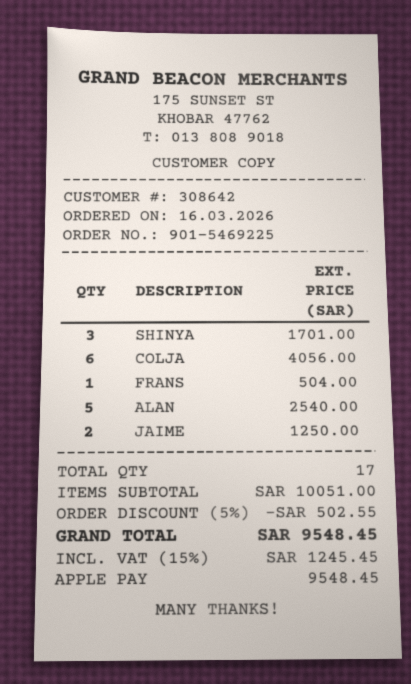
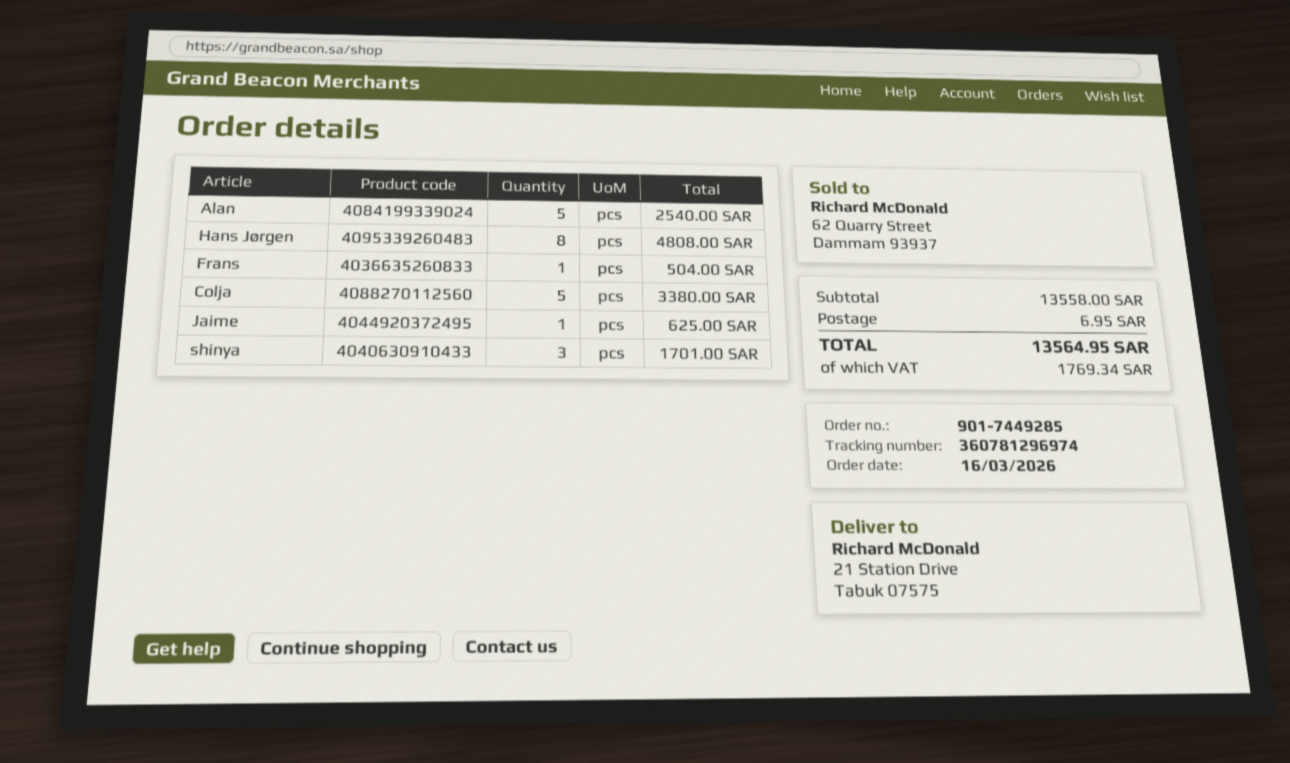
order number: 901-5469225 -> 901-7449285
COLJA: 6 for 4056.00 -> 5 for 3380.00
JAIME: 2 for 1250.00 -> 1 for 625.00
Hans Jørgen: none -> 8 for 4808.00
subtotal: 10051.00 -> 13558.00
discount: 5% = 502.55 -> none
shipping: none -> 6.95
tax: 1245.45 -> 1769.34
total: 9548.45 -> 13564.95

